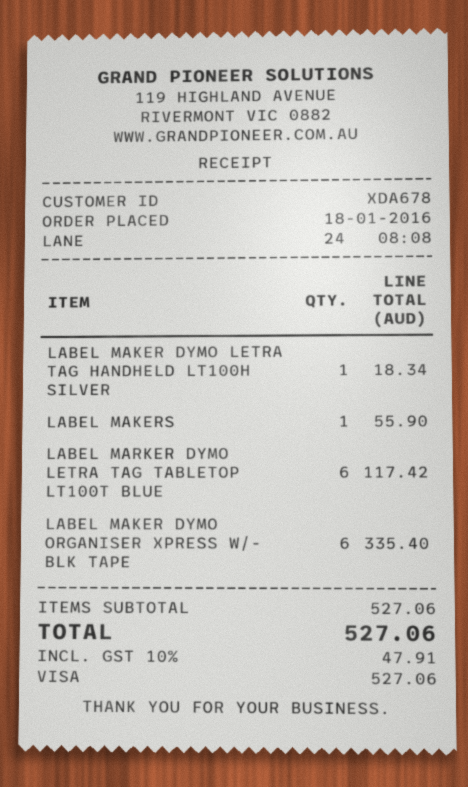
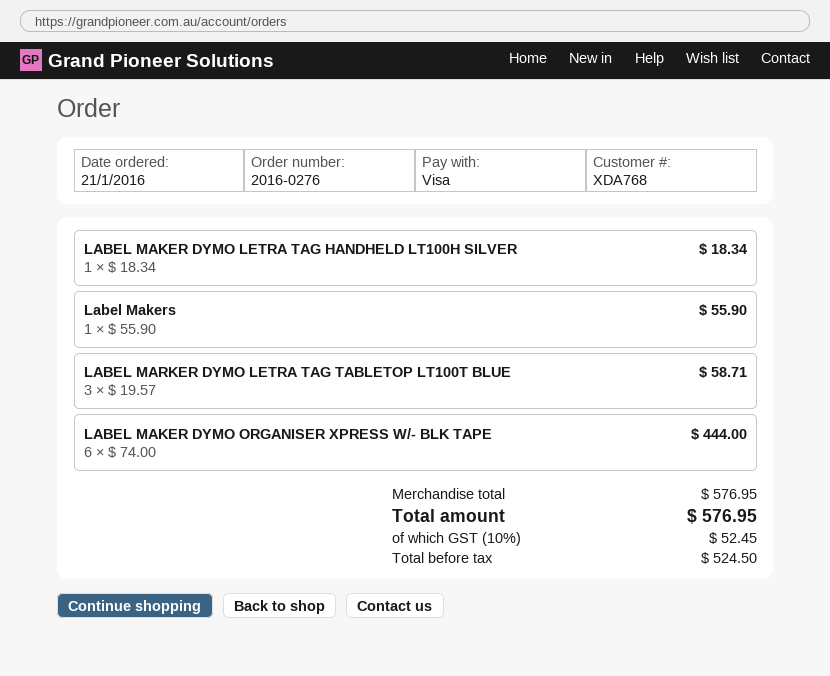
order date: 2016-01-18 -> 2016-01-21
customer number: XDA678 -> XDA768
LABEL MARKER DYMO LETRA TAG TABLETOP LT100T BLUE: 6 for 117.42 -> 3 for 58.71
LABEL MAKER DYMO ORGANISER XPRESS W/- BLK TAPE: 6 for 335.40 -> 6 for 444.00
subtotal: 527.06 -> 576.95
tax: 10% = 47.91 -> 10% = 52.45
total: 527.06 -> 576.95

